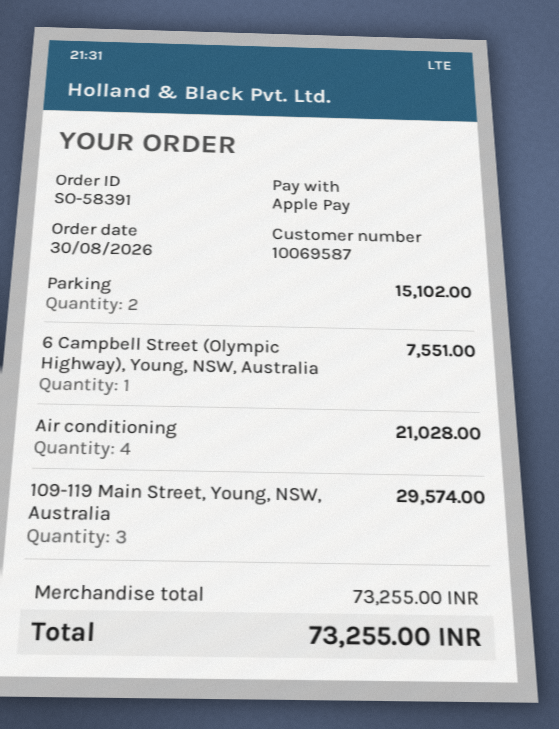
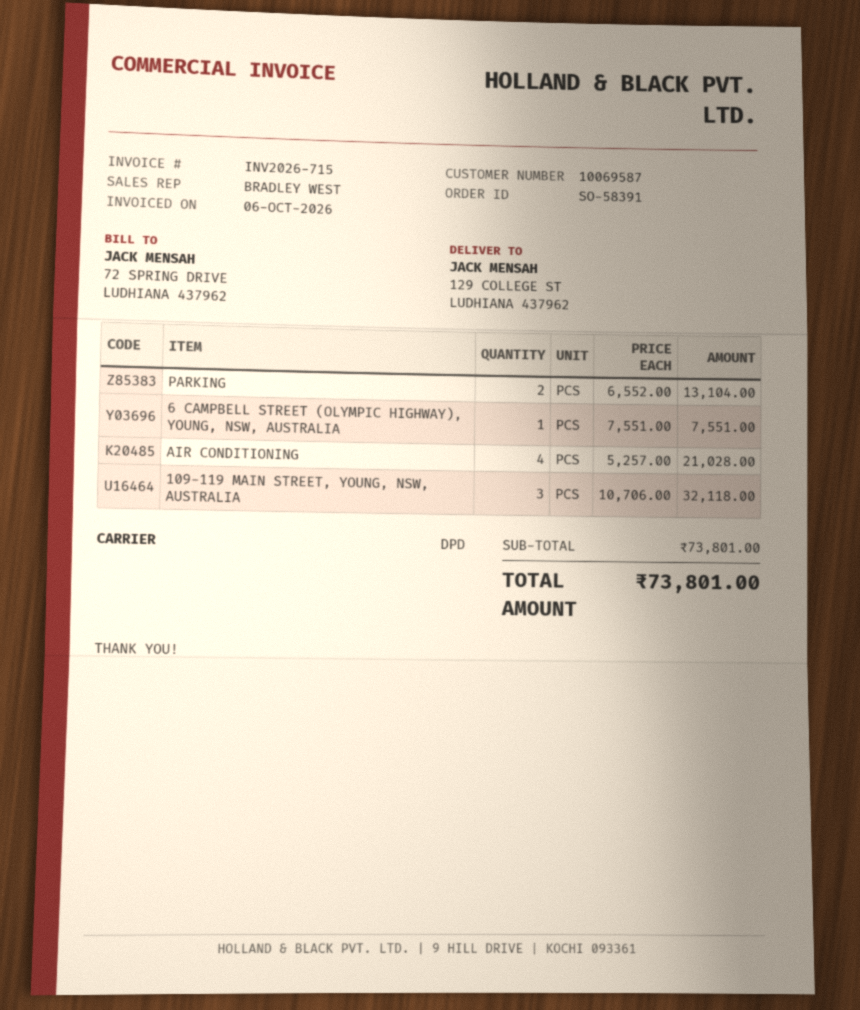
Parking: 2 for 15102.00 -> 2 for 13104.00
109-119 Main Street, Young, NSW, Australia: 3 for 29574.00 -> 3 for 32118.00
subtotal: 73255.00 -> 73801.00
total: 73255.00 -> 73801.00

